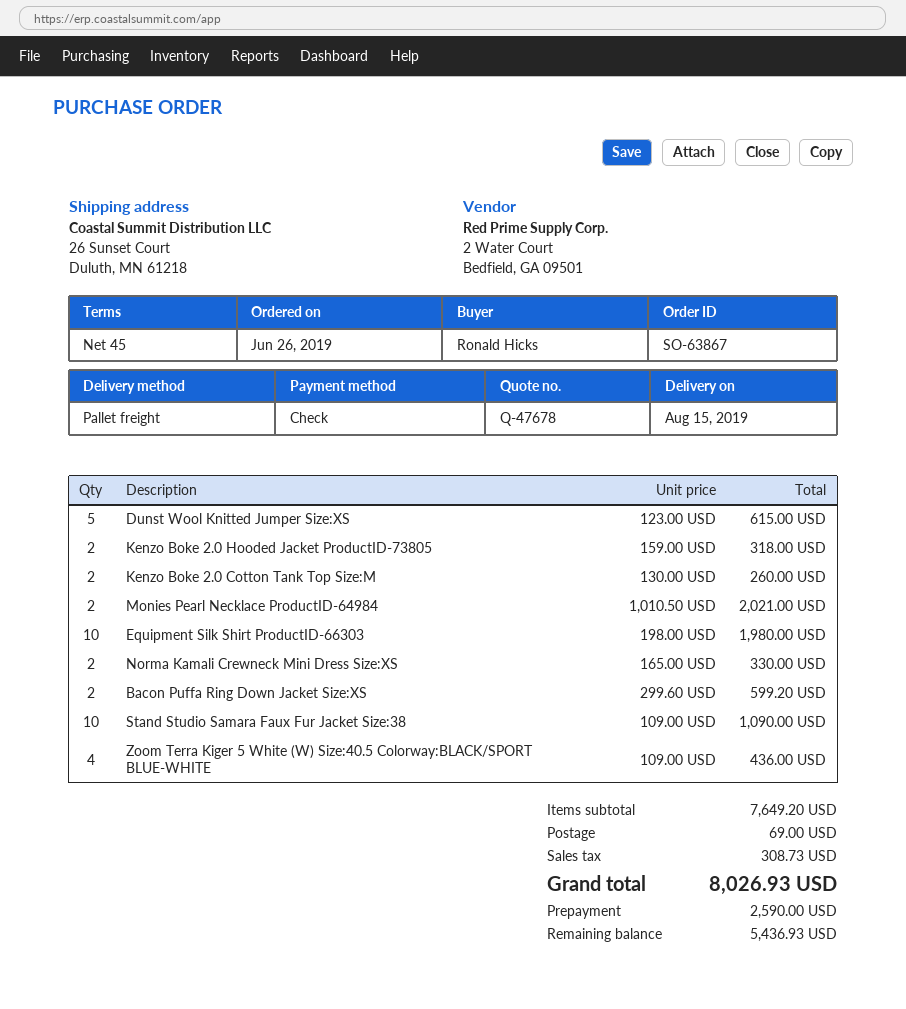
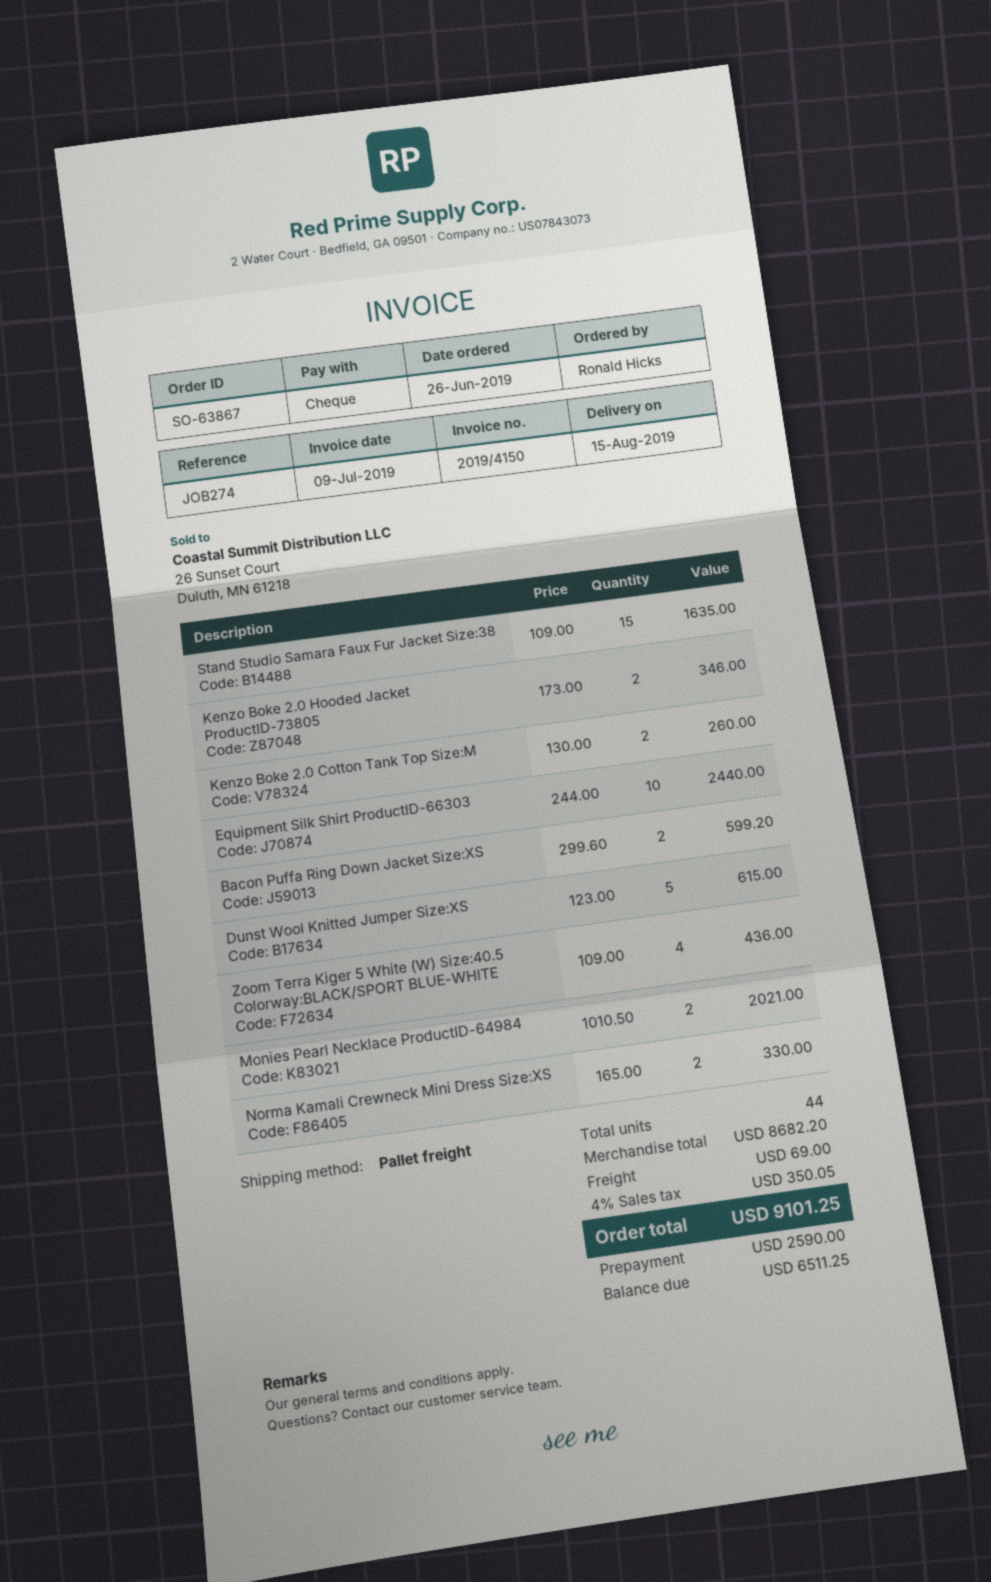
Kenzo Boke 2.0 Hooded Jacket ProductID-73805: 2 x 159.00 = 318.00 -> 2 x 173.00 = 346.00
Equipment Silk Shirt ProductID-66303: 10 x 198.00 = 1980.00 -> 10 x 244.00 = 2440.00
Stand Studio Samara Faux Fur Jacket Size:38: 10 x 109.00 = 1090.00 -> 15 x 109.00 = 1635.00
subtotal: 7649.20 -> 8682.20
tax: 308.73 -> 350.05
total: 8026.93 -> 9101.25
balance: 5436.93 -> 6511.25

